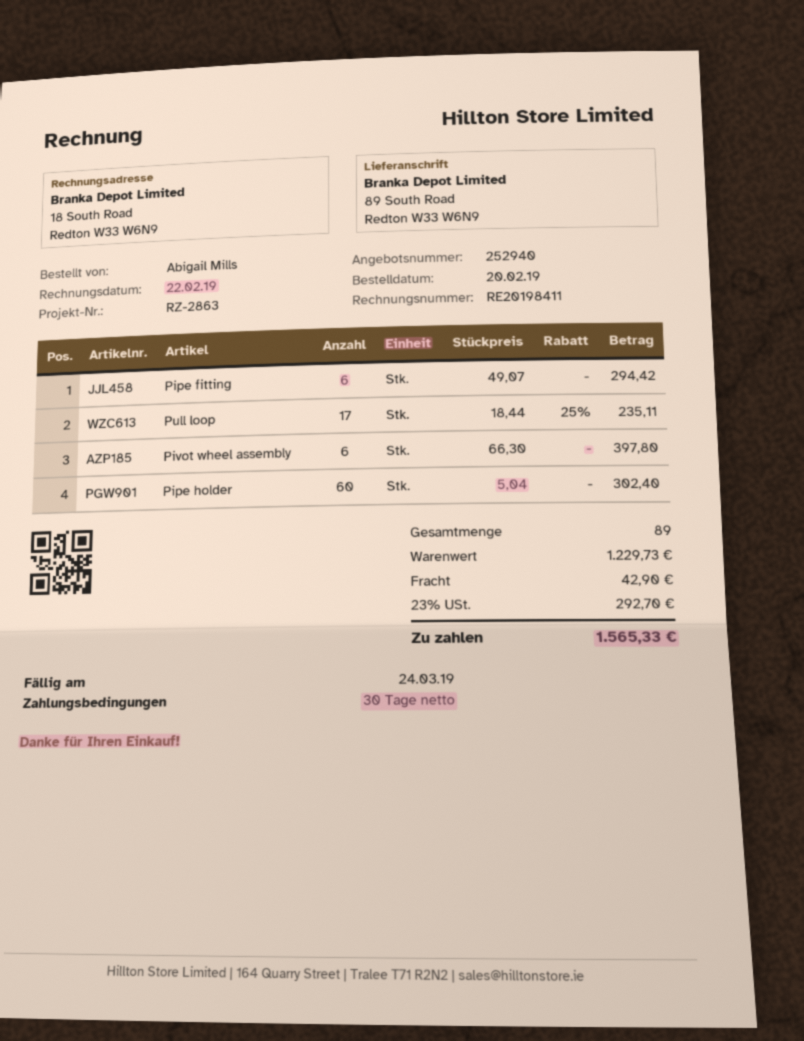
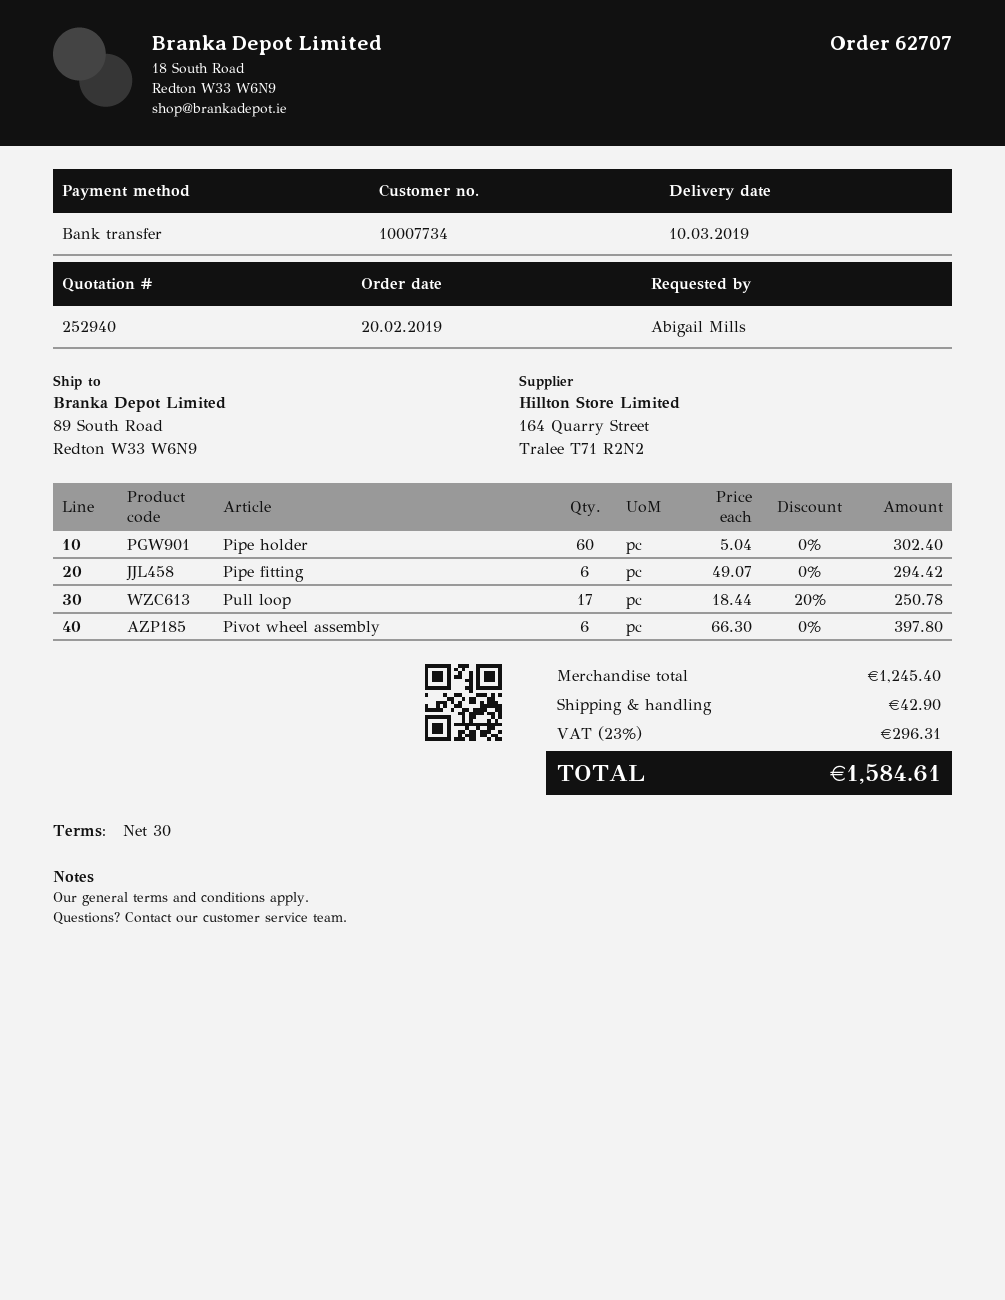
Pull loop: 17 x 18.44 - 25% = 235.11 -> 17 x 18.44 - 20% = 250.78
subtotal: 1229.73 -> 1245.40
tax: 23% = 292.70 -> 23% = 296.31
total: 1565.33 -> 1584.61

